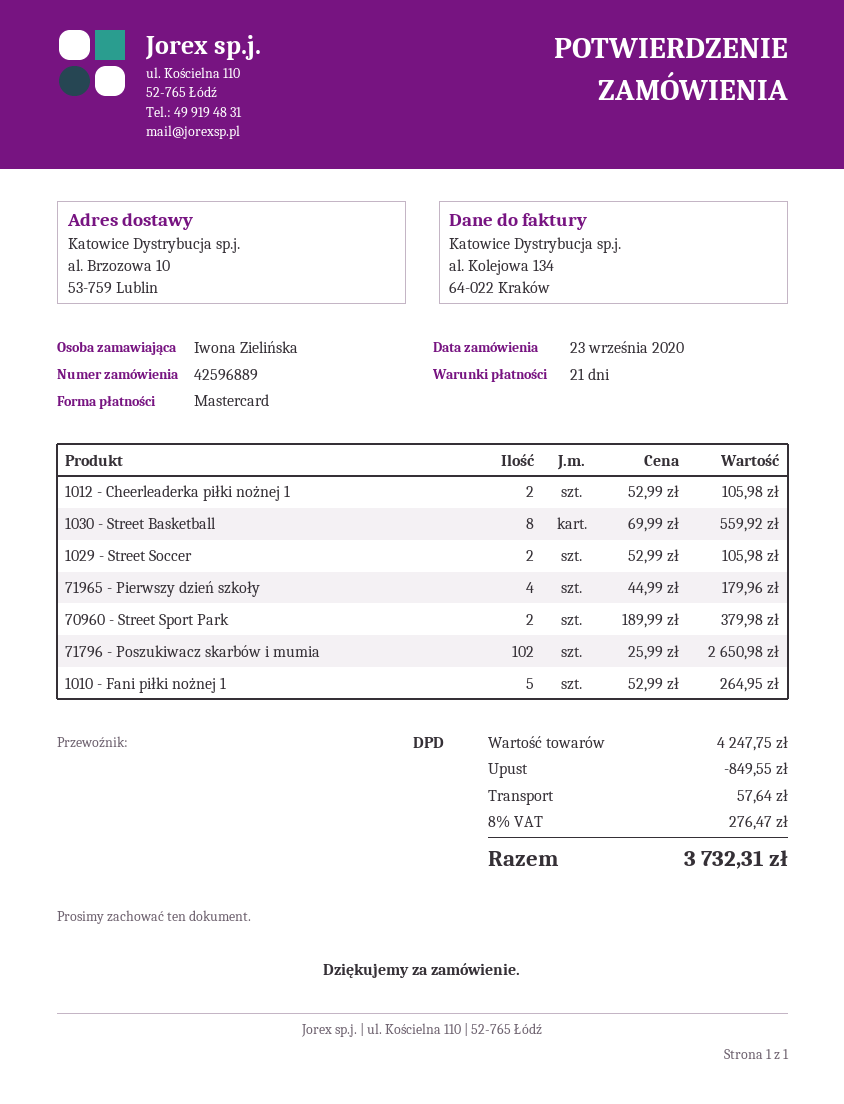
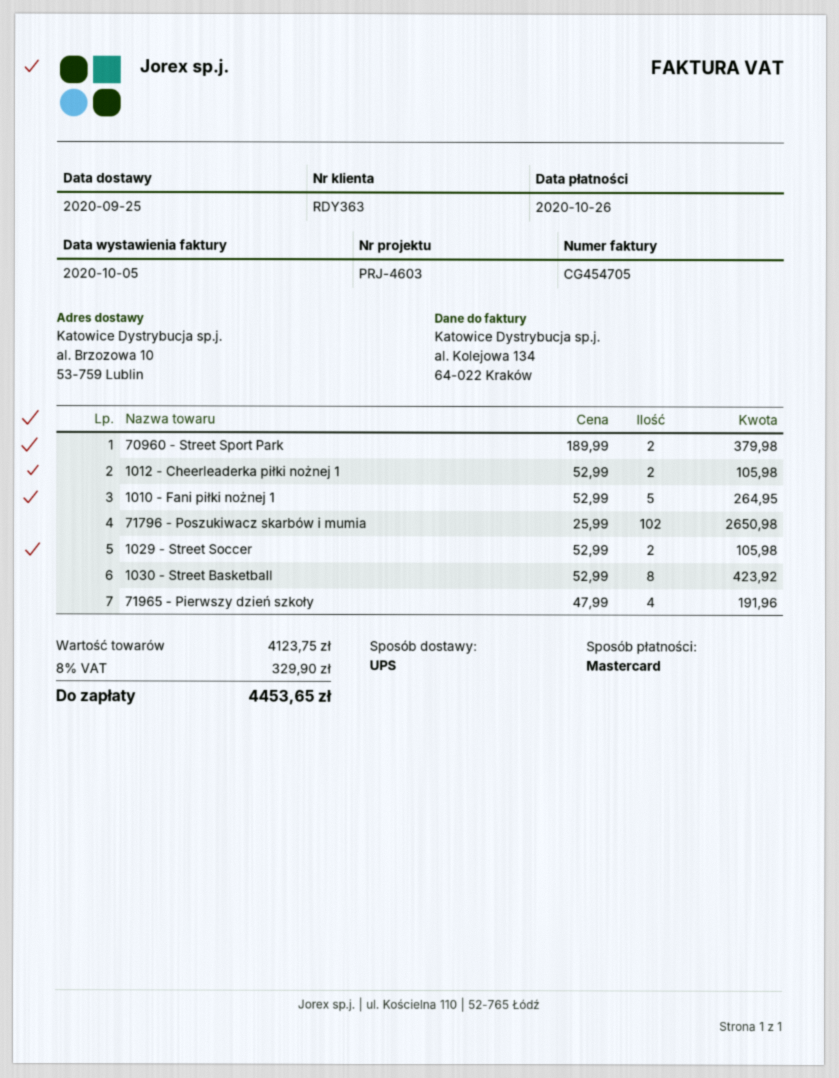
shipping method: DPD -> UPS
1030 - Street Basketball: 8 x 69.99 = 559.92 -> 8 x 52.99 = 423.92
71965 - Pierwszy dzień szkoły: 4 x 44.99 = 179.96 -> 4 x 47.99 = 191.96
subtotal: 4247.75 -> 4123.75
discount: 849.55 -> none
shipping: 57.64 -> none
tax: 8% = 276.47 -> 8% = 329.90
total: 3732.31 -> 4453.65

